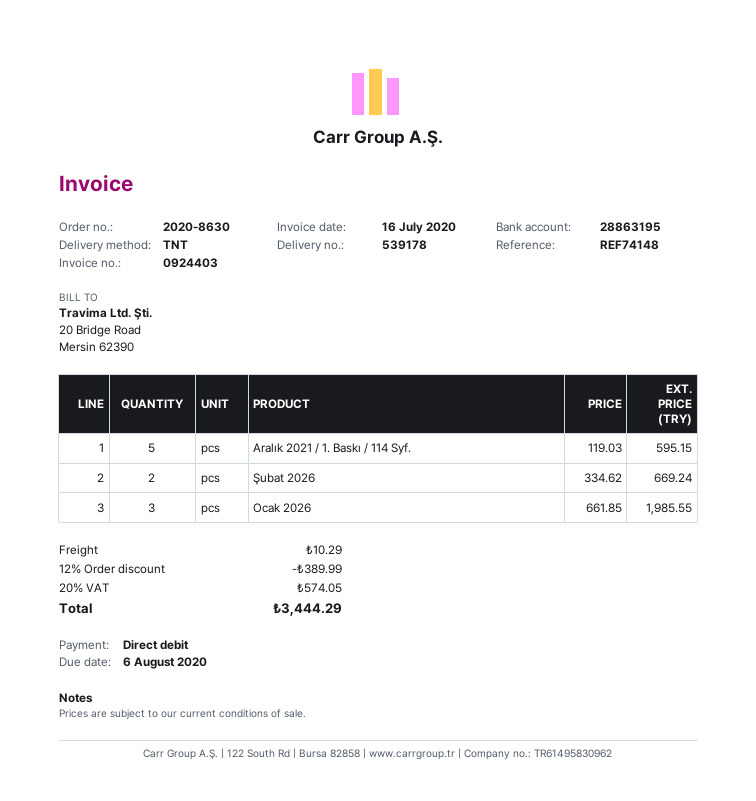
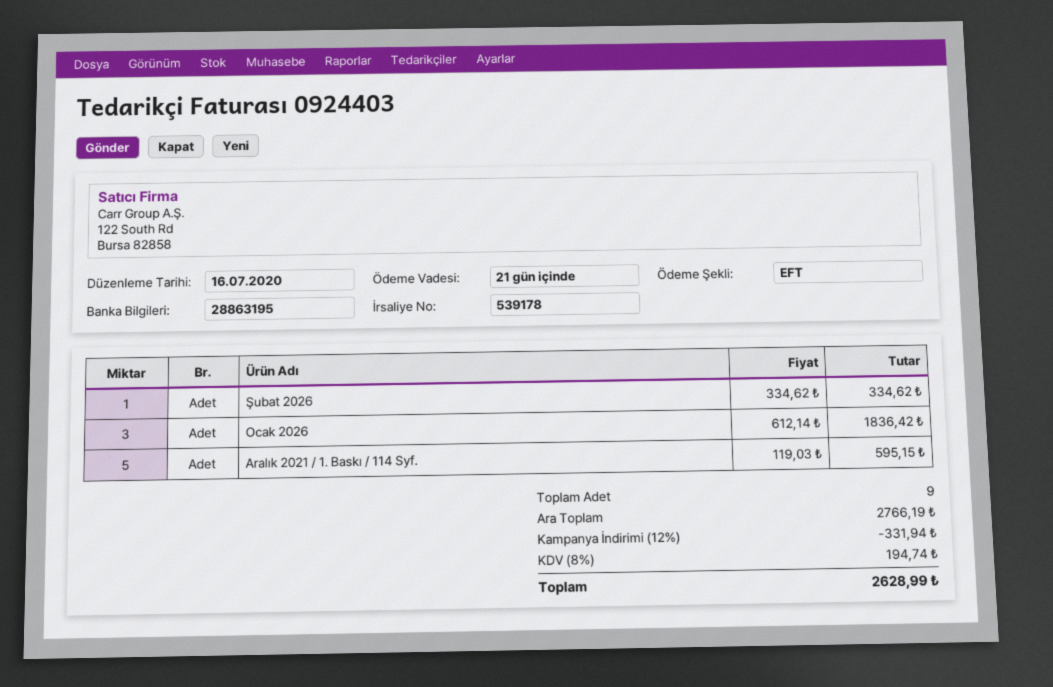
payment method: direct debit -> bank transfer
Şubat 2026: 2 x 334.62 = 669.24 -> 1 x 334.62 = 334.62
Ocak 2026: 3 x 661.85 = 1985.55 -> 3 x 612.14 = 1836.42
discount: 12% = 389.99 -> 12% = 331.94
shipping: 10.29 -> none
tax: 20% = 574.05 -> 8% = 194.74
total: 3444.29 -> 2628.99

